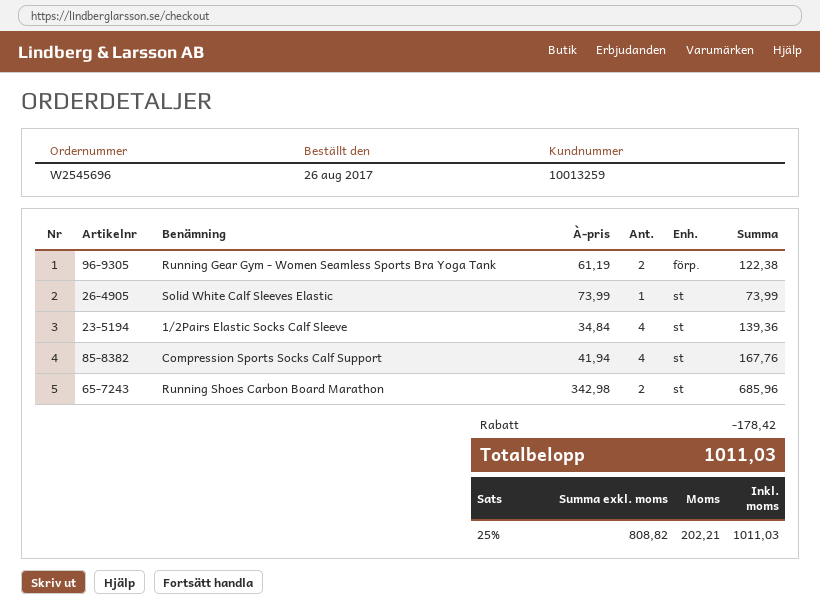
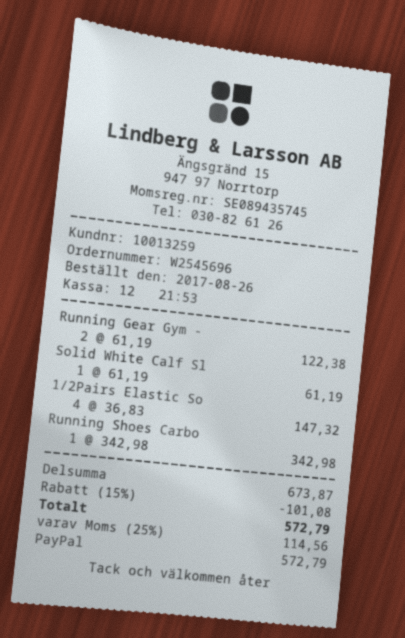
Solid White Calf Sleeves Elastic: 1 x 73.99 = 73.99 -> 1 x 61.19 = 61.19
1/2Pairs Elastic Socks Calf Sleeve: 4 x 34.84 = 139.36 -> 4 x 36.83 = 147.32
Compression Sports Socks Calf Support: 4 x 41.94 = 167.76 -> none
Running Shoes Carbon Board Marathon: 2 x 342.98 = 685.96 -> 1 x 342.98 = 342.98
discount: 178.42 -> 101.08
tax: 25% = 202.21 -> 25% = 114.56
total: 1011.03 -> 572.79

